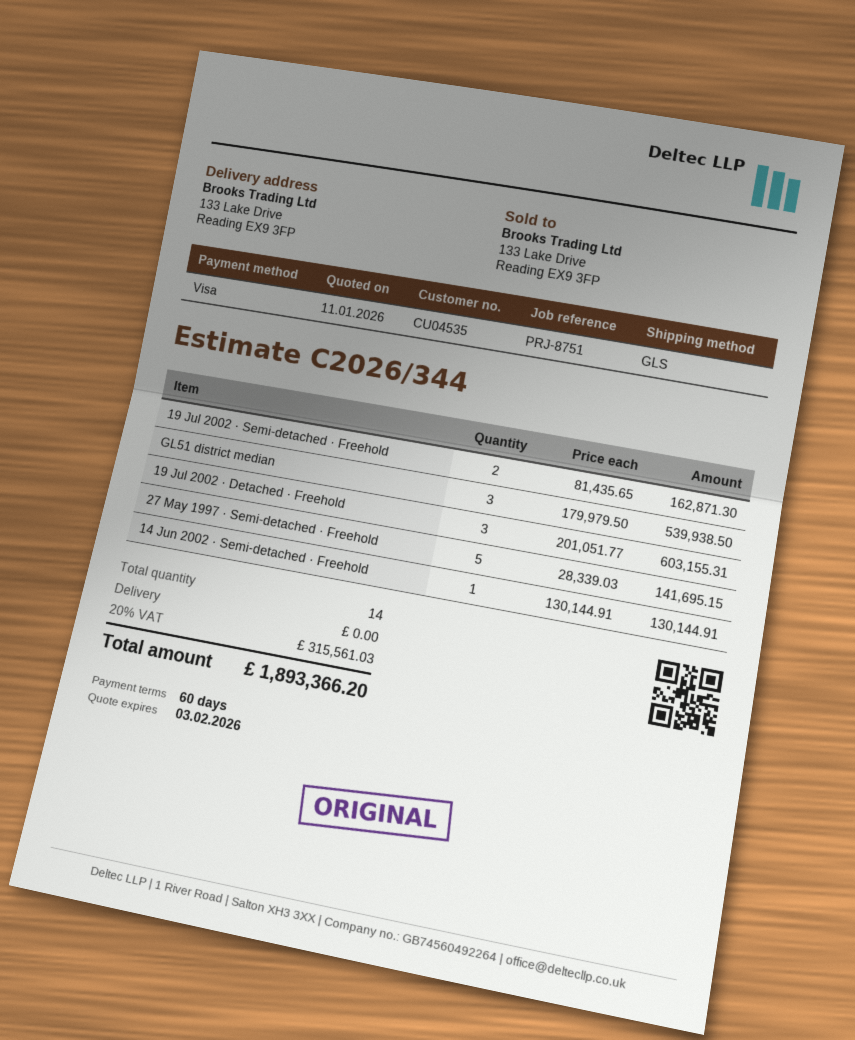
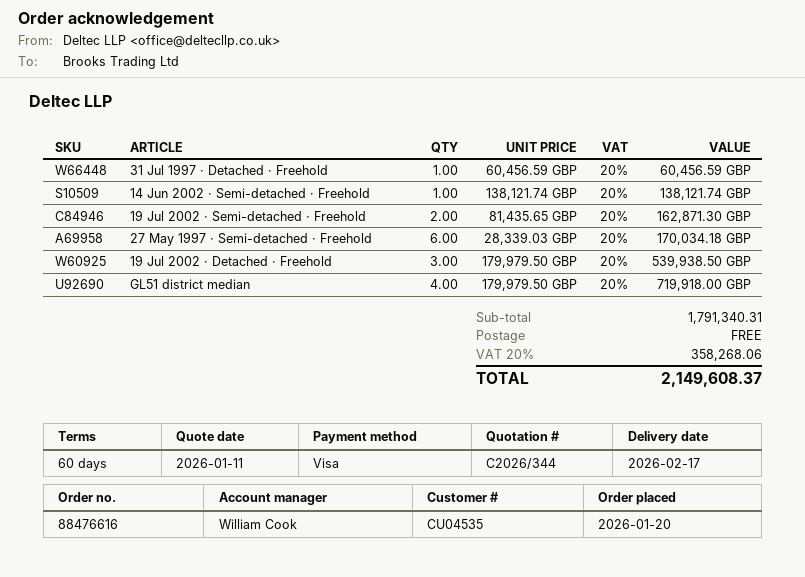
GL51 district median: 3 x 179979.50 = 539938.50 -> 4 x 179979.50 = 719918.00
19 Jul 2002 · Detached · Freehold: 3 x 201051.77 = 603155.31 -> 3 x 179979.50 = 539938.50
27 May 1997 · Semi-detached · Freehold: 5 x 28339.03 = 141695.15 -> 6 x 28339.03 = 170034.18
14 Jun 2002 · Semi-detached · Freehold: 1 x 130144.91 = 130144.91 -> 1 x 138121.74 = 138121.74
31 Jul 1997 · Detached · Freehold: none -> 1 x 60456.59 = 60456.59
tax: 20% = 315561.03 -> 20% = 358268.06
total: 1893366.20 -> 2149608.37

